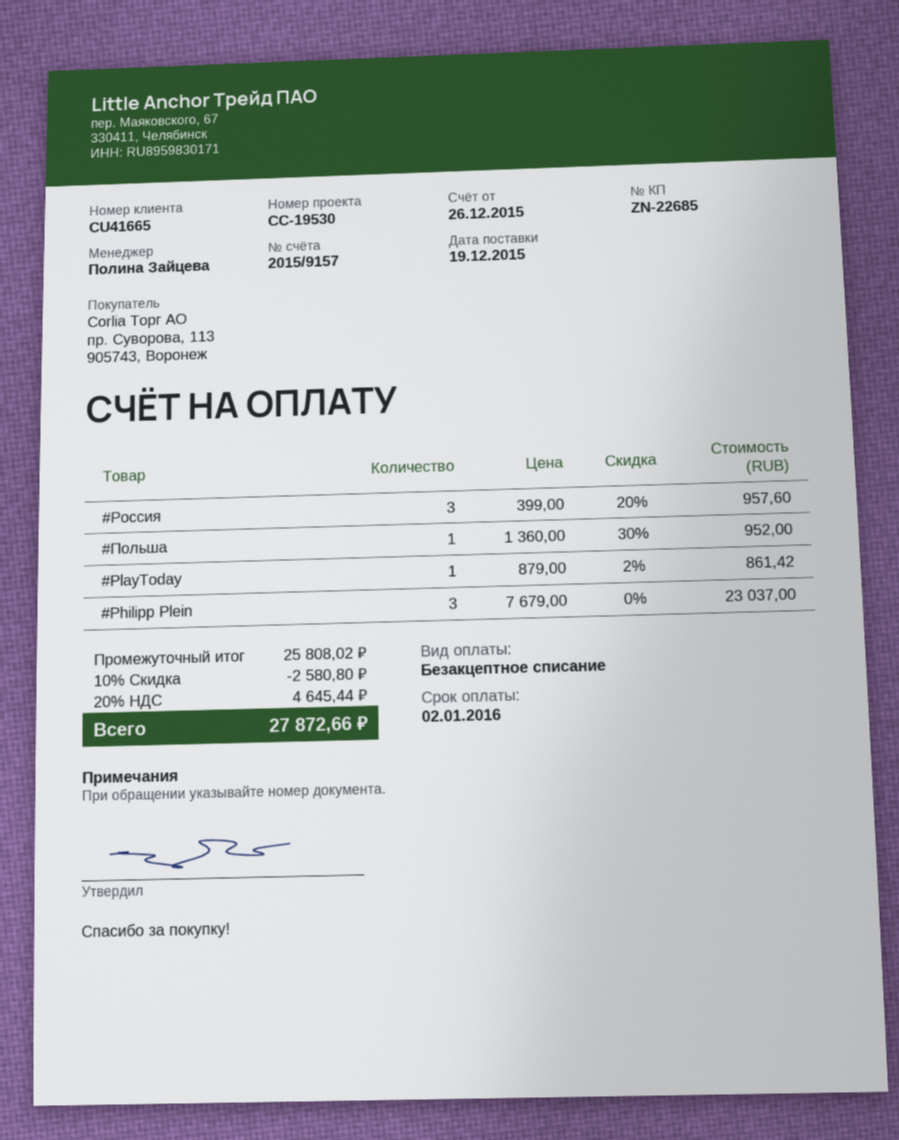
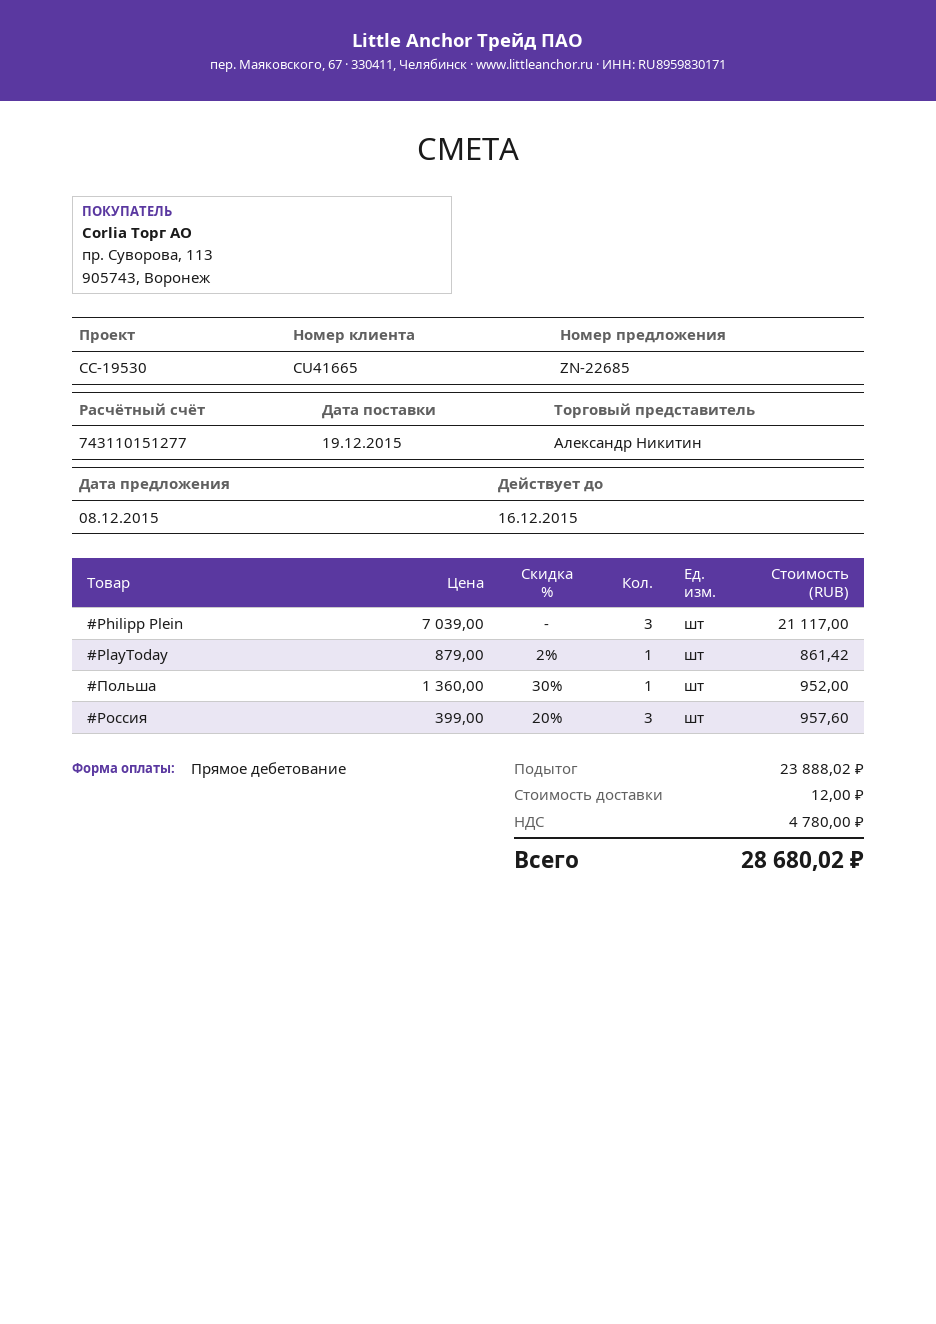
sales rep: Полина Зайцева -> Александр Никитин
#Philipp Plein: 3 x 7679.00 = 23037.00 -> 3 x 7039.00 = 21117.00
subtotal: 25808.02 -> 23888.02
discount: 10% = 2580.80 -> none
shipping: none -> 12.00
tax: 4645.44 -> 4780.00
total: 27872.66 -> 28680.02

